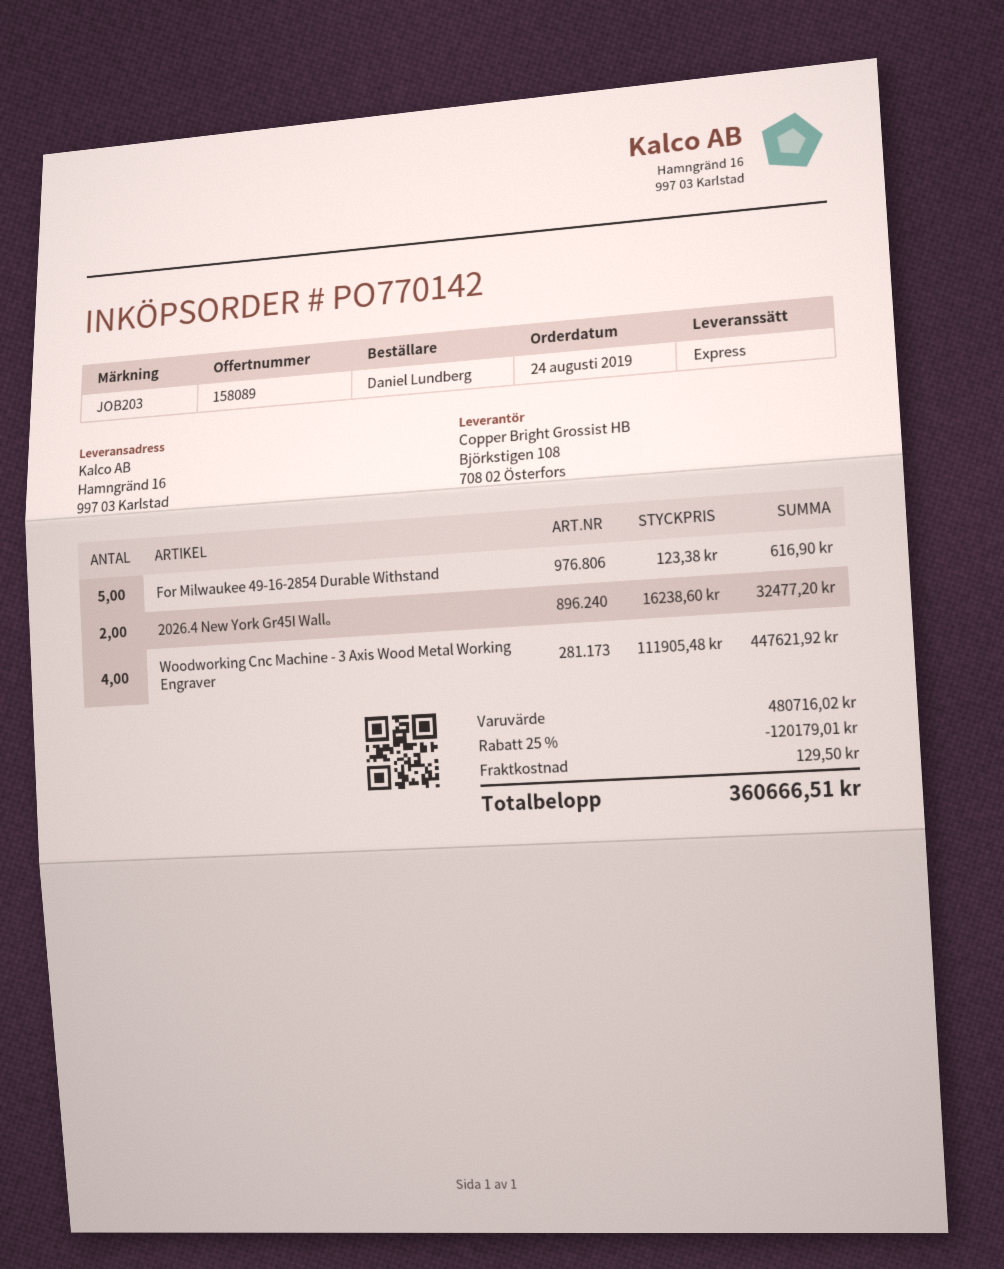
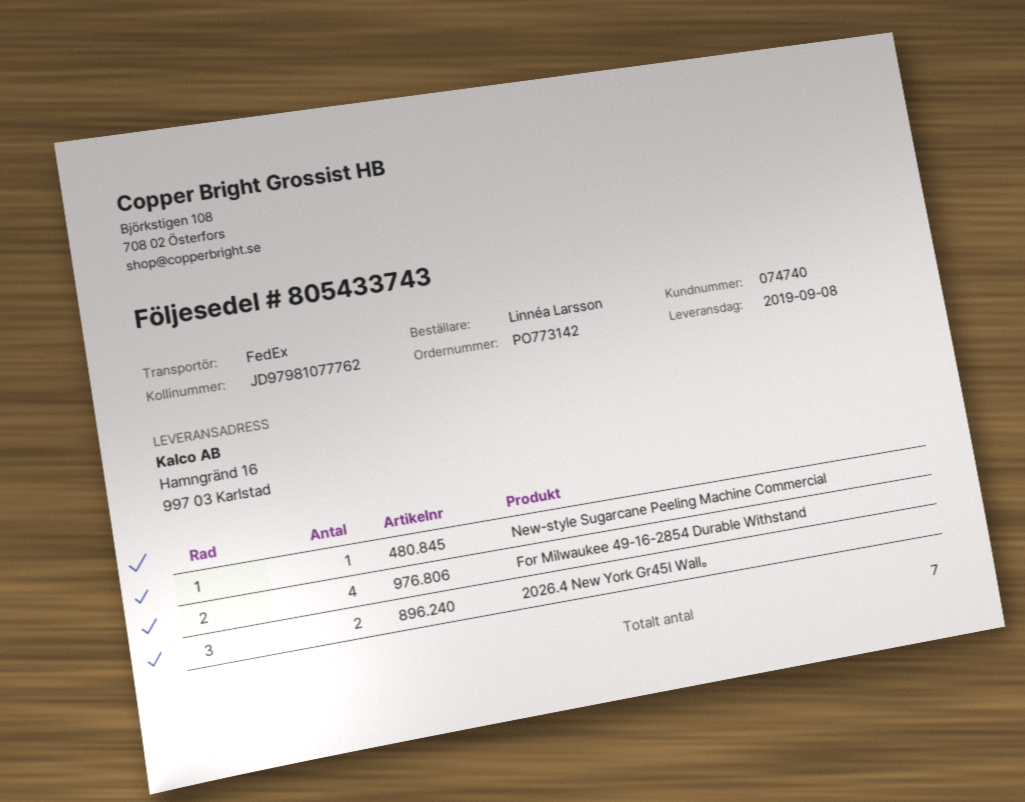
order number: PO770142 -> PO773142
ordered by: Daniel Lundberg -> Linnéa Larsson
shipping method: express -> FedEx
For Milwaukee 49-16-2854 Durable Withstand: 5 -> 4
Woodworking Cnc Machine - 3 Axis Wood Metal Working Engraver: 4 -> none
New-style Sugarcane Peeling Machine Commercial: none -> 1

